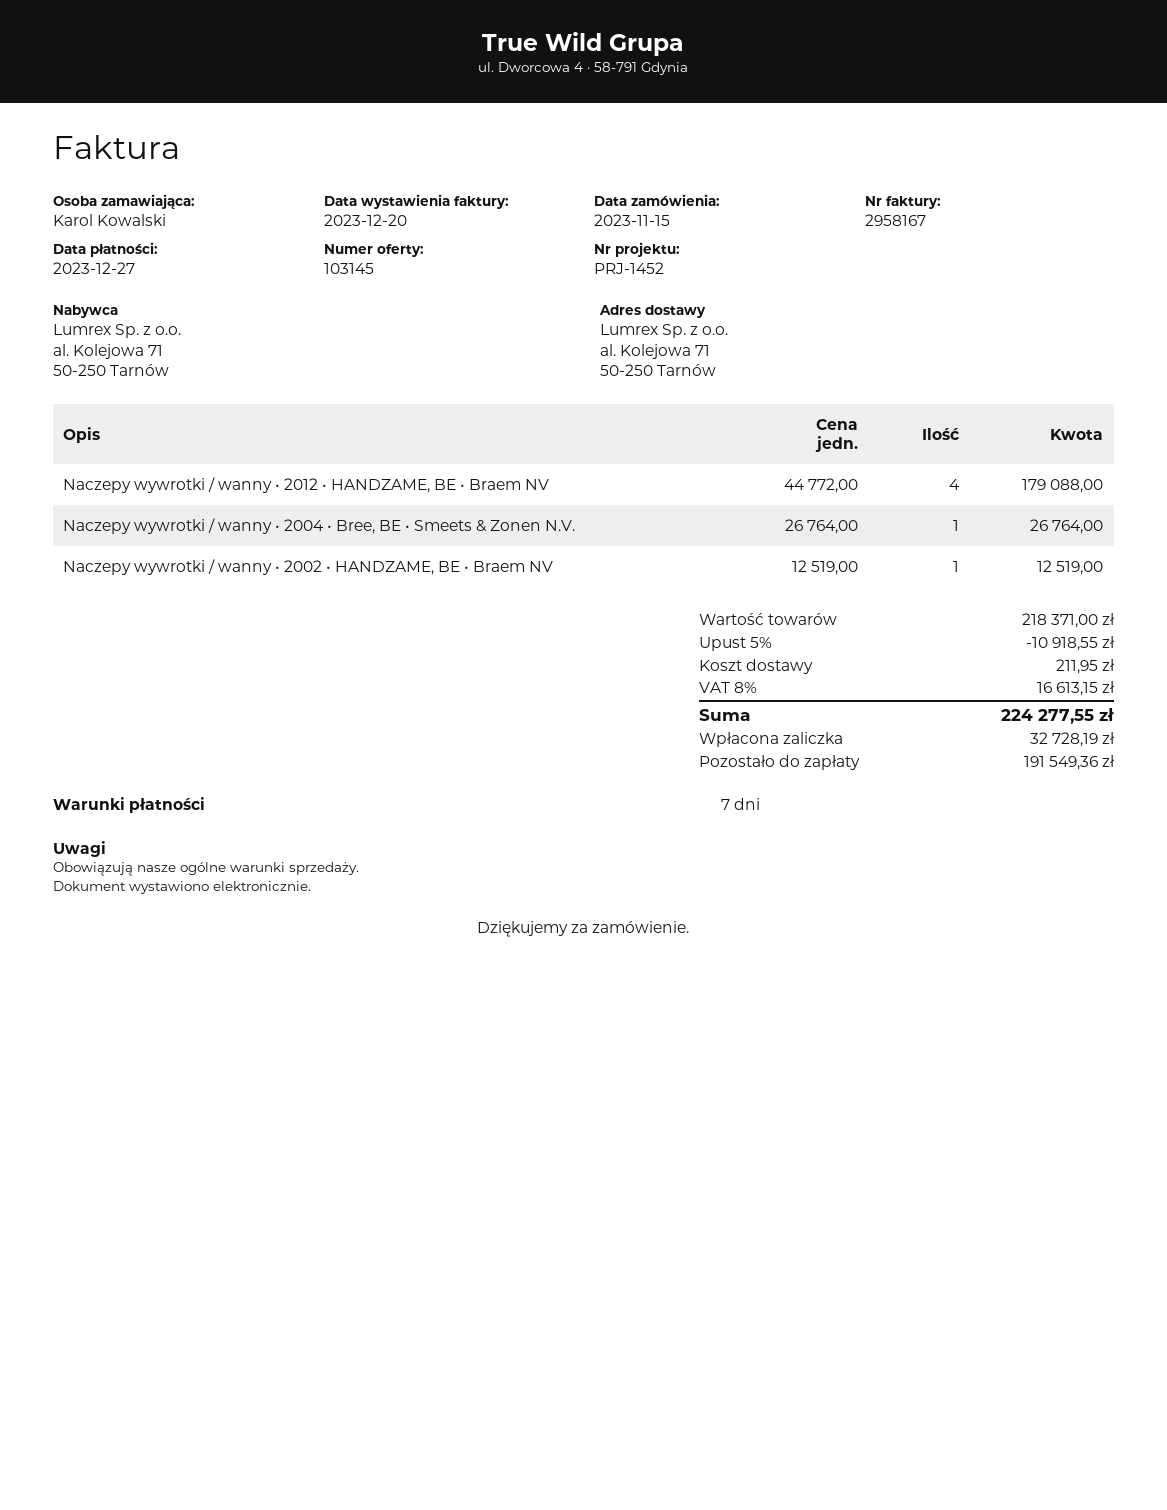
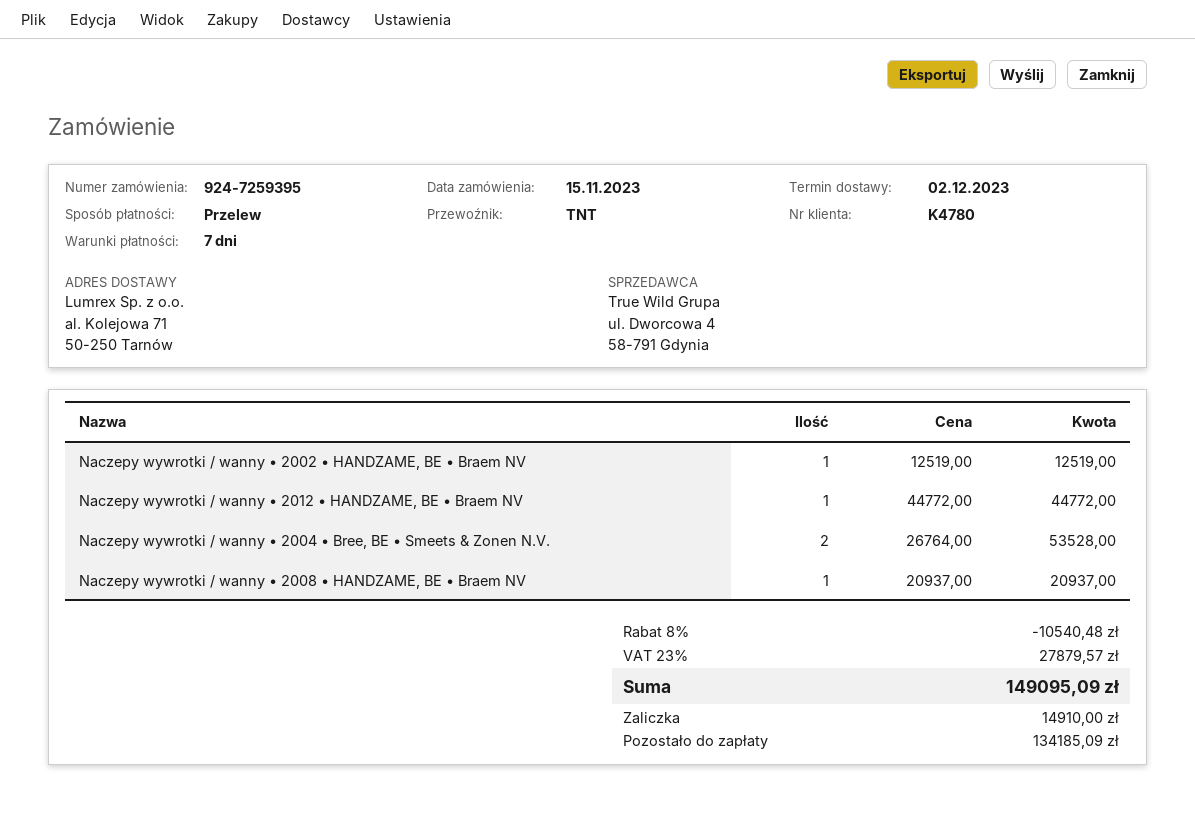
Naczepy wywrotki / wanny • 2012 • HANDZAME, BE • Braem NV: 4 x 44772.00 = 179088.00 -> 1 x 44772.00 = 44772.00
Naczepy wywrotki / wanny • 2004 • Bree, BE • Smeets & Zonen N.V.: 1 x 26764.00 = 26764.00 -> 2 x 26764.00 = 53528.00
Naczepy wywrotki / wanny • 2008 • HANDZAME, BE • Braem NV: none -> 1 x 20937.00 = 20937.00
discount: 5% = 10918.55 -> 8% = 10540.48
shipping: 211.95 -> none
tax: 8% = 16613.15 -> 23% = 27879.57
total: 224277.55 -> 149095.09
deposit: 32728.19 -> 14910.00
balance: 191549.36 -> 134185.09

